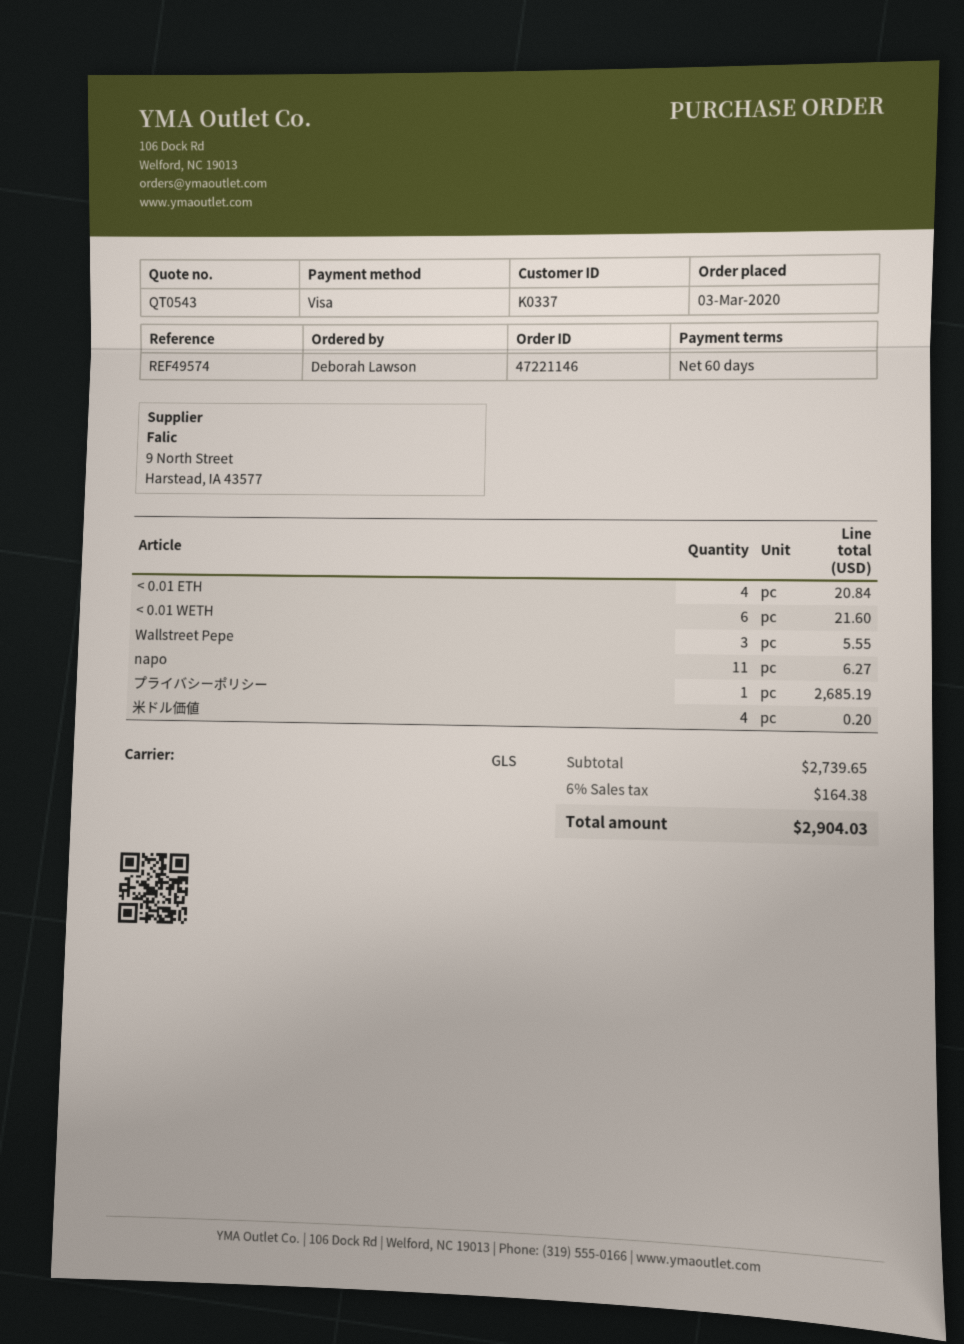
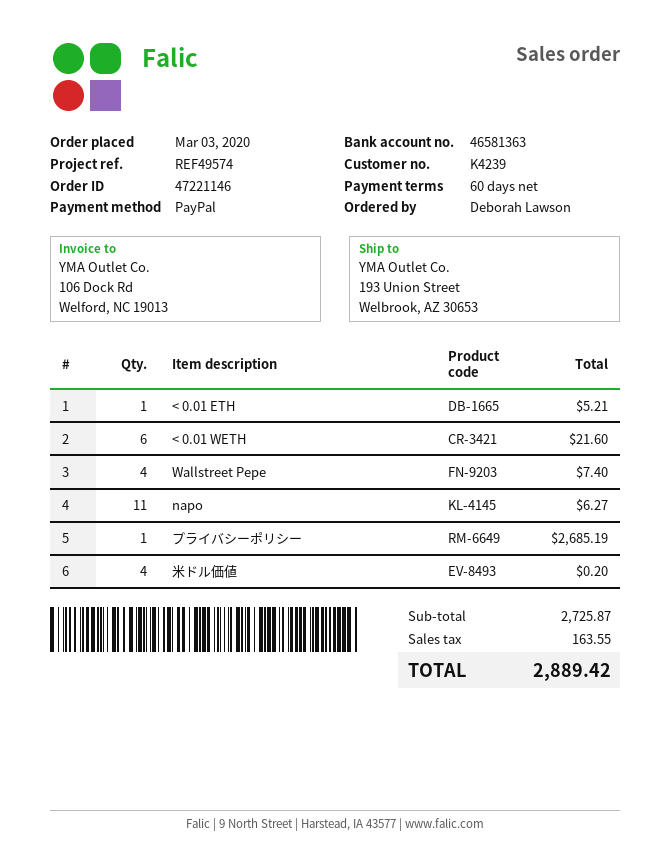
customer number: K0337 -> K4239
payment method: Visa -> PayPal
< 0.01 ETH: 4 for 20.84 -> 1 for 5.21
Wallstreet Pepe: 3 for 5.55 -> 4 for 7.40
subtotal: 2739.65 -> 2725.87
tax: 164.38 -> 163.55
total: 2904.03 -> 2889.42

